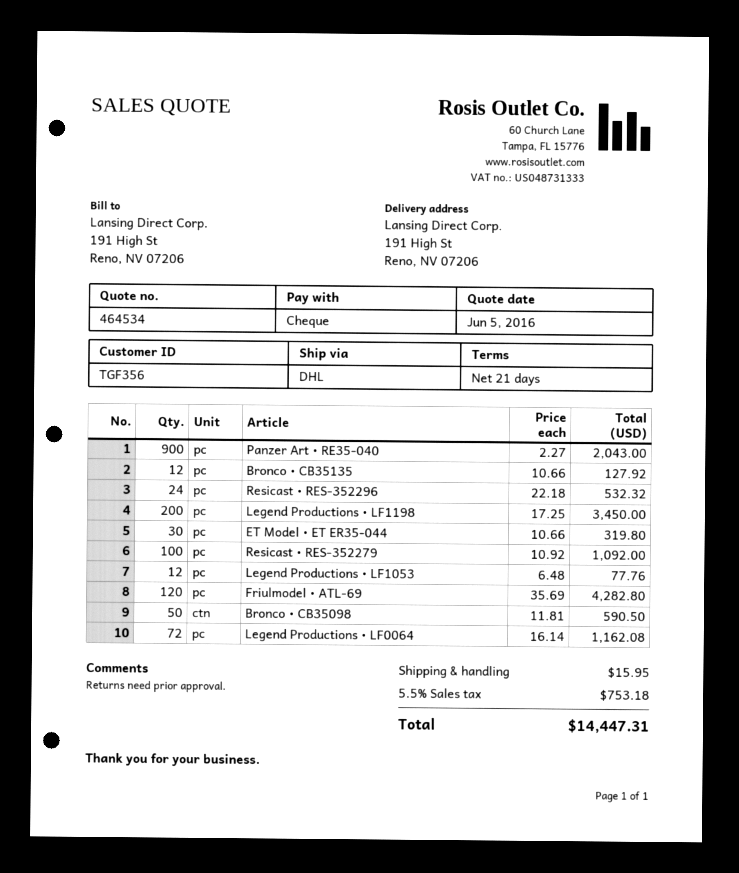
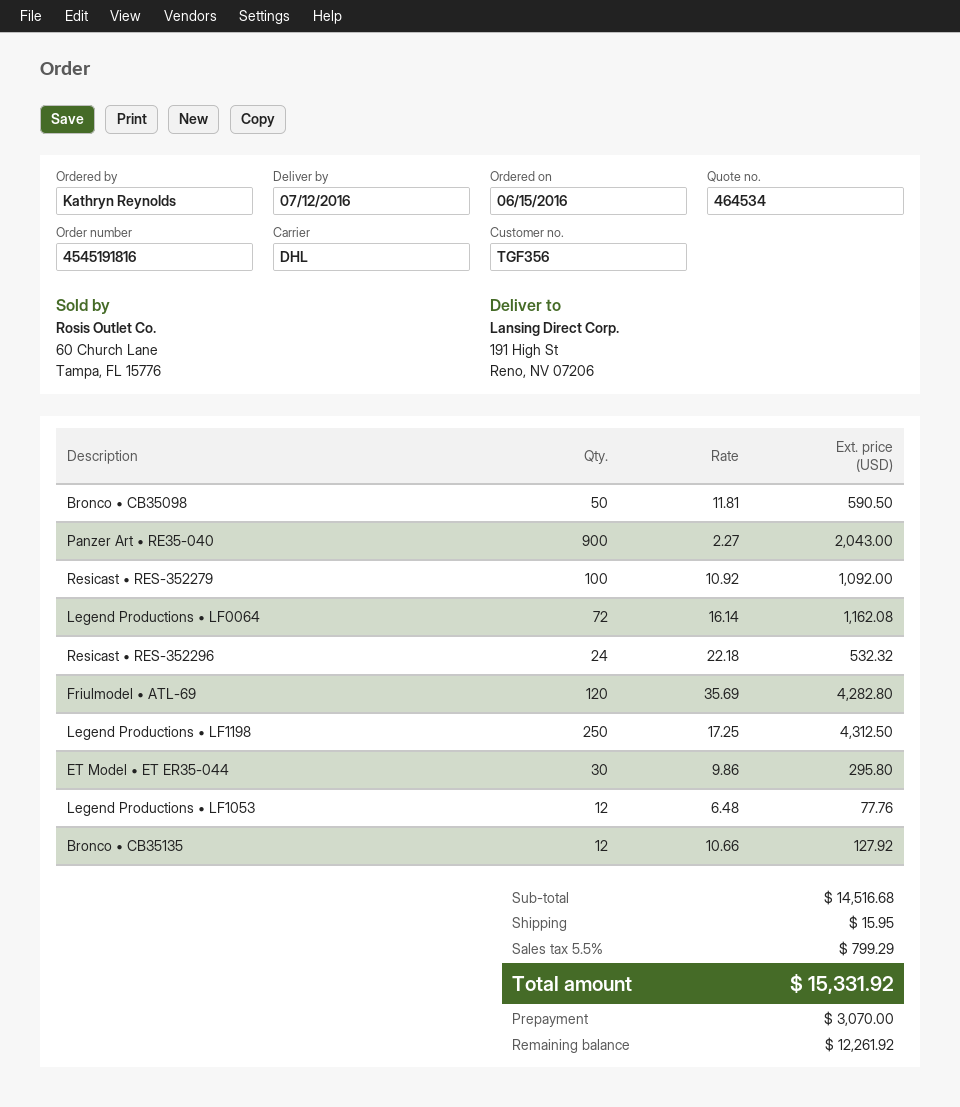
Legend Productions • LF1198: 200 x 17.25 = 3450.00 -> 250 x 17.25 = 4312.50
ET Model • ET ER35-044: 30 x 10.66 = 319.80 -> 30 x 9.86 = 295.80
tax: 5.5% = 753.18 -> 5.5% = 799.29
total: 14447.31 -> 15331.92

